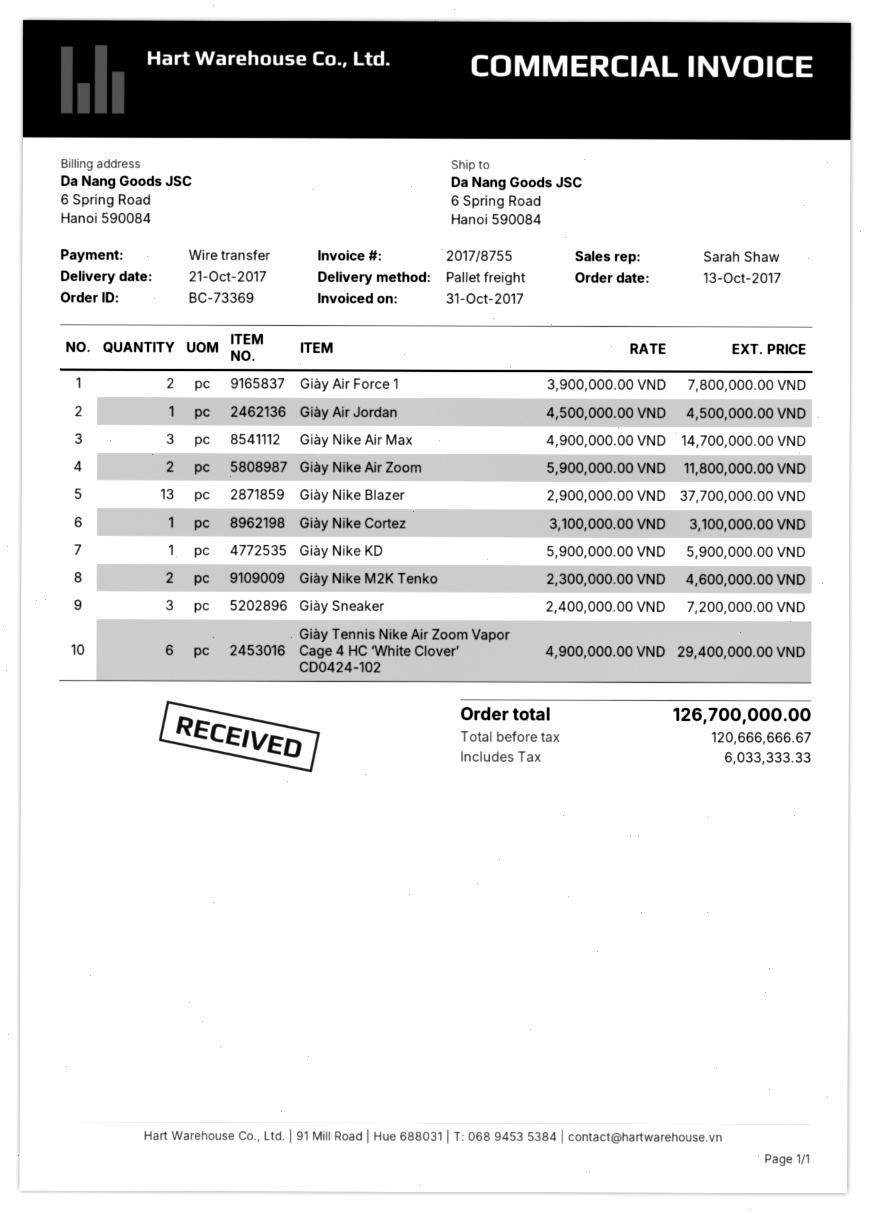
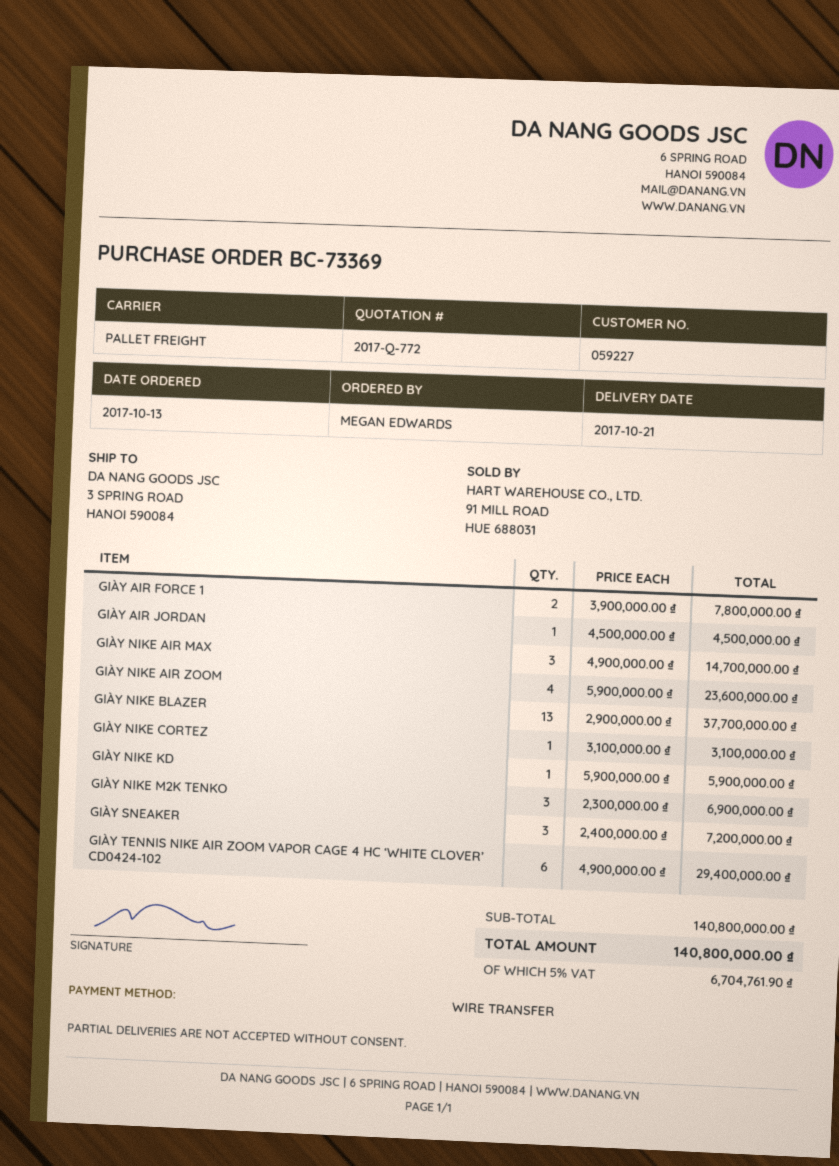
ship to: 6 Spring Road, Hanoi 590084 -> 3 SPRING ROAD, HANOI 590084
Giày Nike Air Zoom: 2 x 5900000.00 = 11800000.00 -> 4 x 5900000.00 = 23600000.00
Giày Nike M2K Tenko: 2 x 2300000.00 = 4600000.00 -> 3 x 2300000.00 = 6900000.00
tax: 6033333.33 -> 6704761.90
total: 126700000.00 -> 140800000.00

